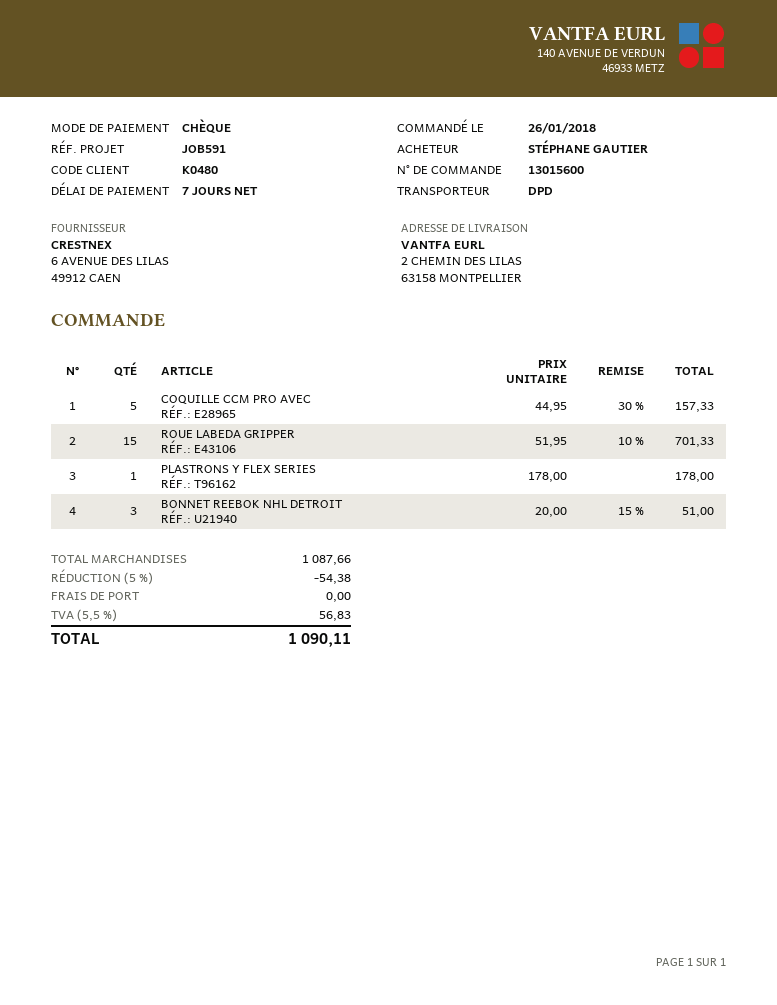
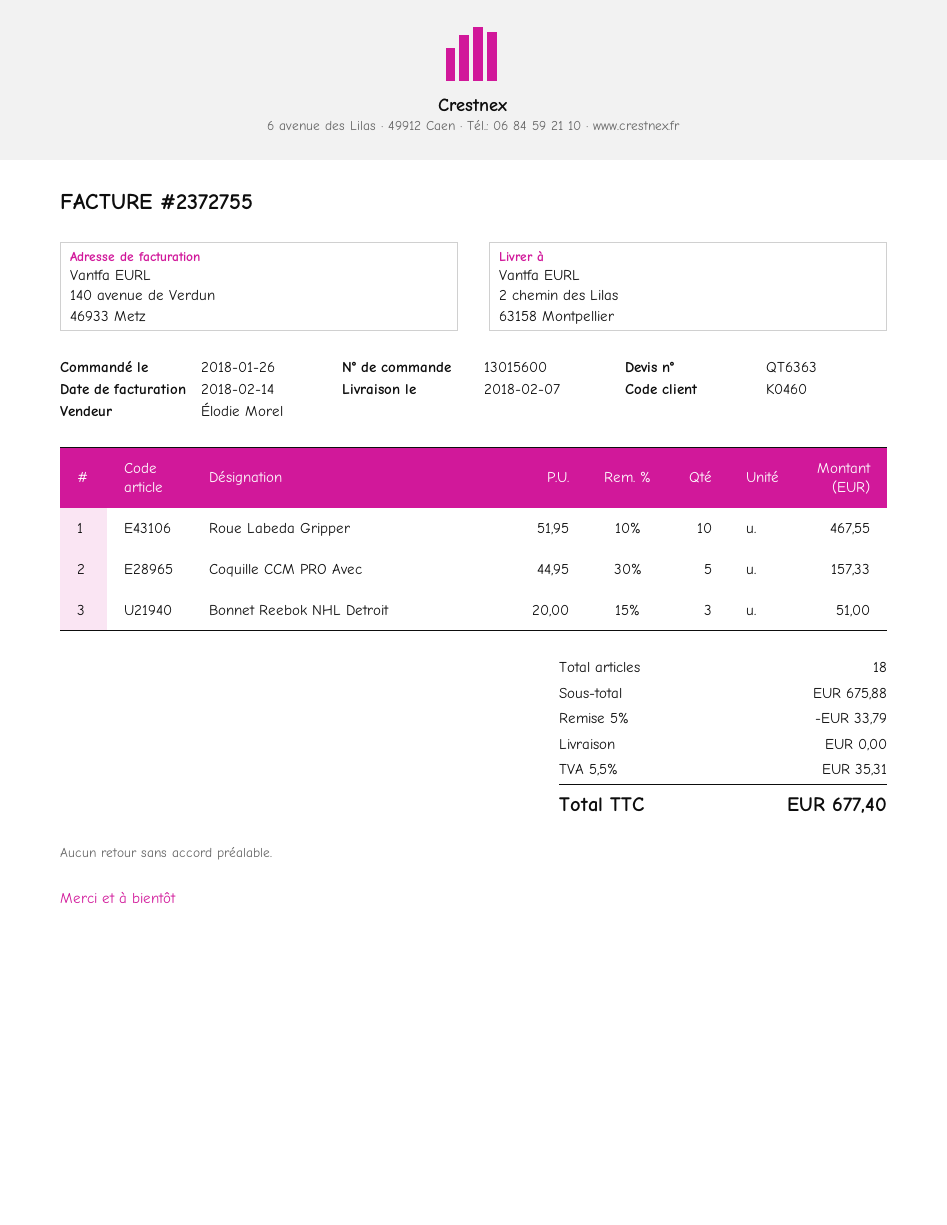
customer number: K0480 -> K0460
ROUE LABEDA GRIPPER: 15 x 51.95 - 10% = 701.33 -> 10 x 51.95 - 10% = 467.55
PLASTRONS Y FLEX SERIES: 1 x 178.00 = 178.00 -> none
subtotal: 1087.66 -> 675.88
discount: 5% = 54.38 -> 5% = 33.79
tax: 5.5% = 56.83 -> 5.5% = 35.31
total: 1090.11 -> 677.40

